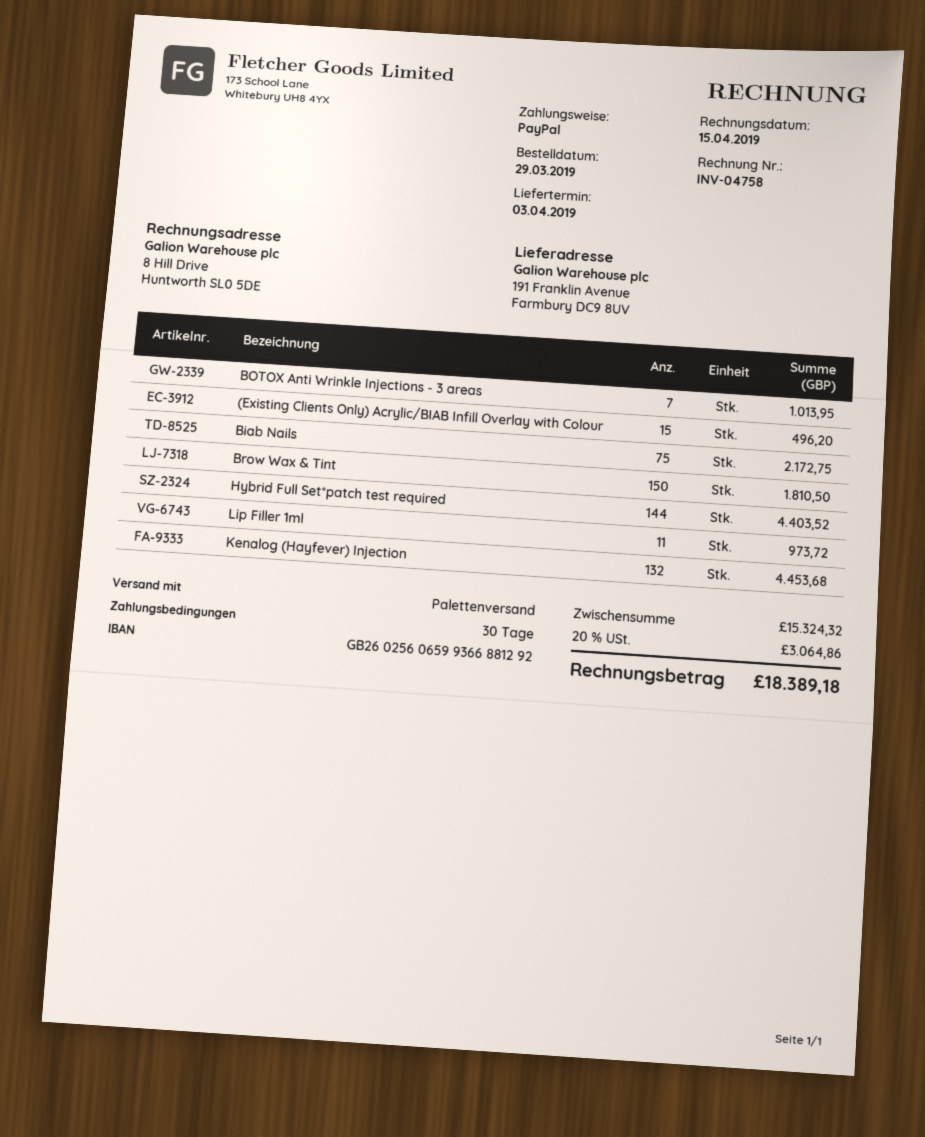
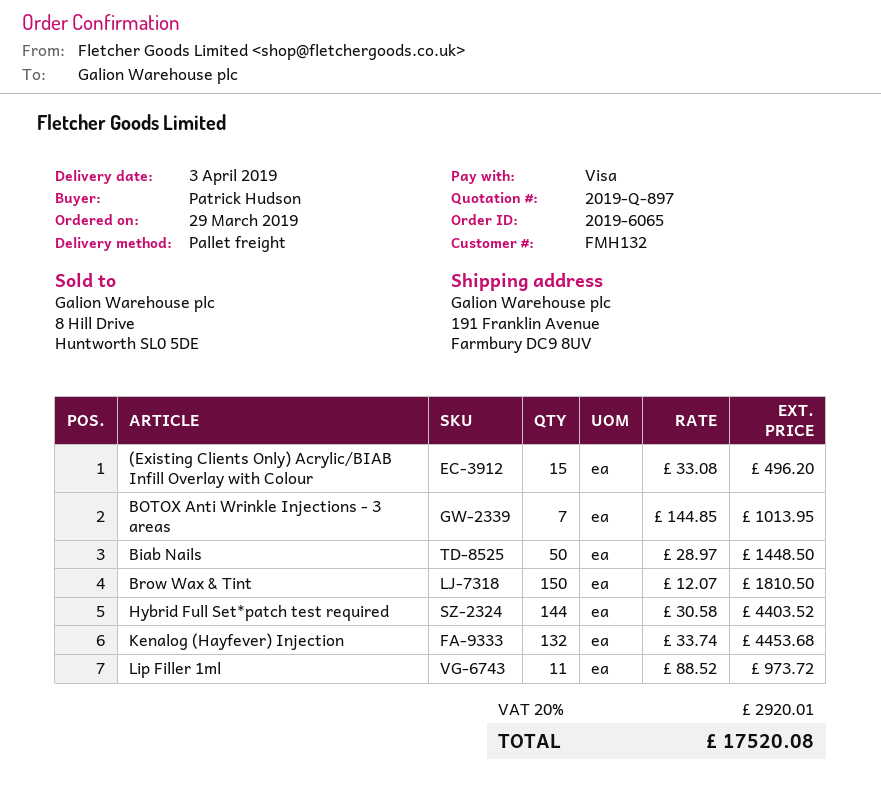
payment method: PayPal -> Visa
Biab Nails: 75 for 2172.75 -> 50 for 1448.50
tax: 20% = 3064.86 -> 20% = 2920.01
total: 18389.18 -> 17520.08

